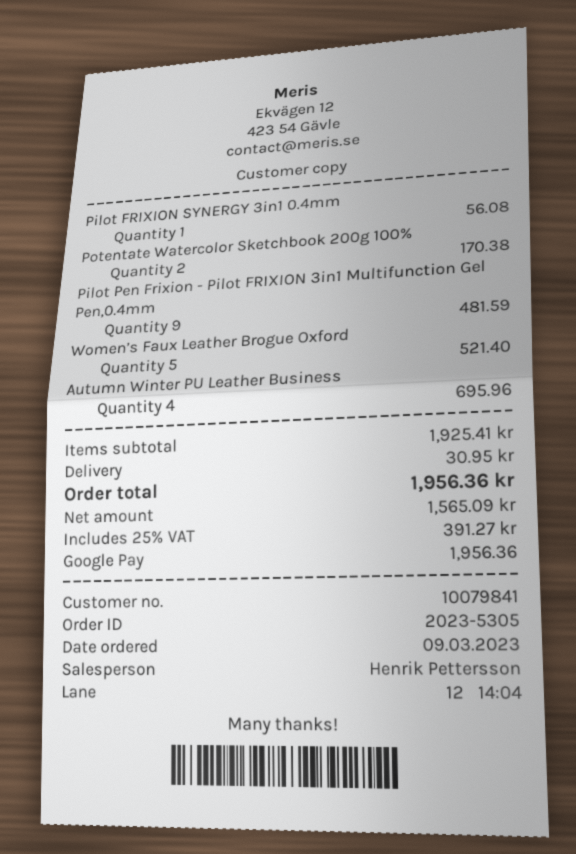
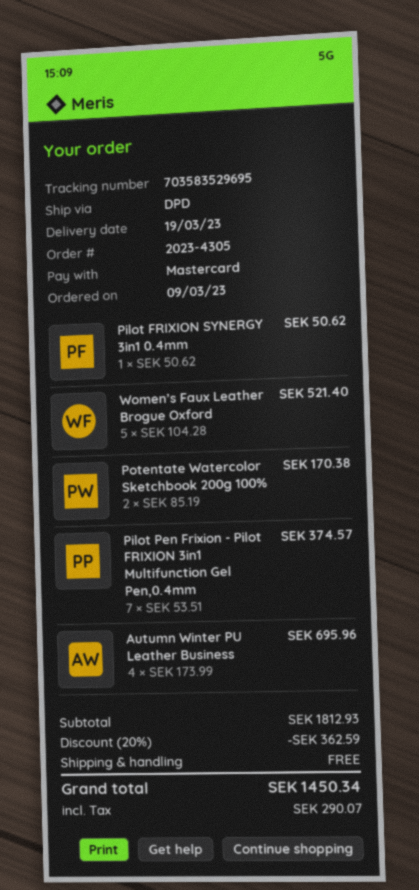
order number: 2023-5305 -> 2023-4305
payment method: Google Pay -> Mastercard
Pilot FRIXION SYNERGY 3in1 0.4mm: 1 for 56.08 -> 1 for 50.62
Pilot Pen Frixion - Pilot FRIXION 3in1 Multifunction Gel Pen,0.4mm: 9 for 481.59 -> 7 for 374.57
subtotal: 1925.41 -> 1812.93
discount: none -> 20% = 362.59
shipping: 30.95 -> 0.00
tax: 391.27 -> 290.07
total: 1956.36 -> 1450.34

